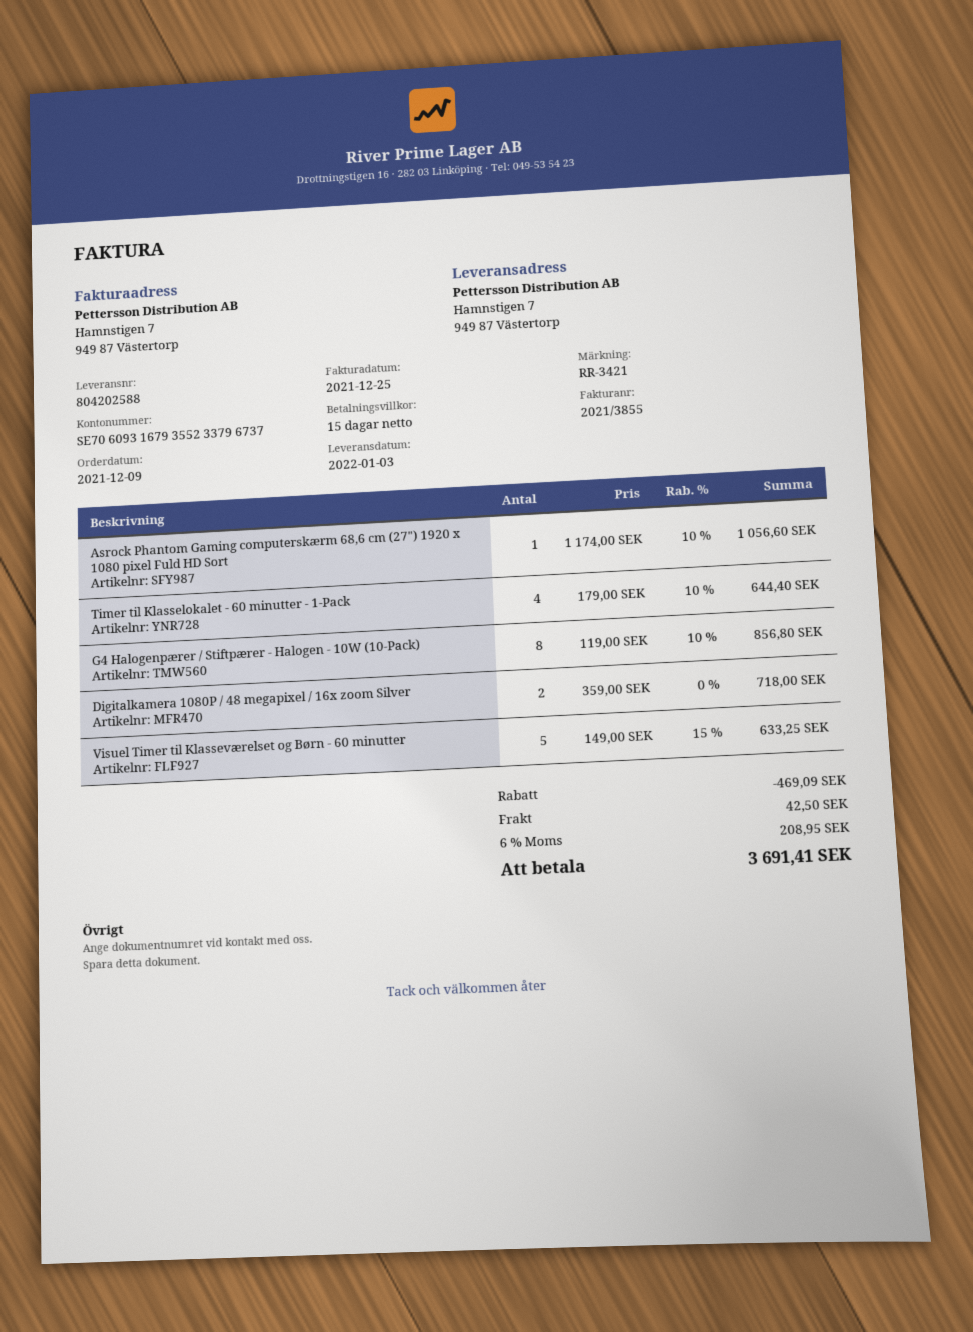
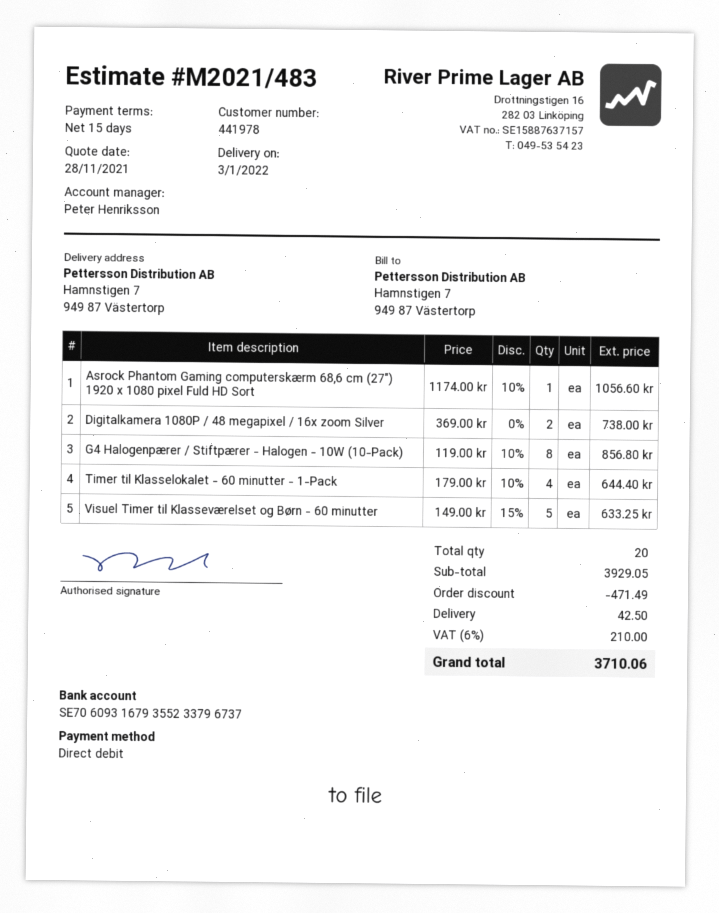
Digitalkamera 1080P / 48 megapixel / 16x zoom Silver: 2 x 359.00 = 718.00 -> 2 x 369.00 = 738.00
discount: 469.09 -> 471.49
tax: 6% = 208.95 -> 6% = 210.00
total: 3691.41 -> 3710.06

